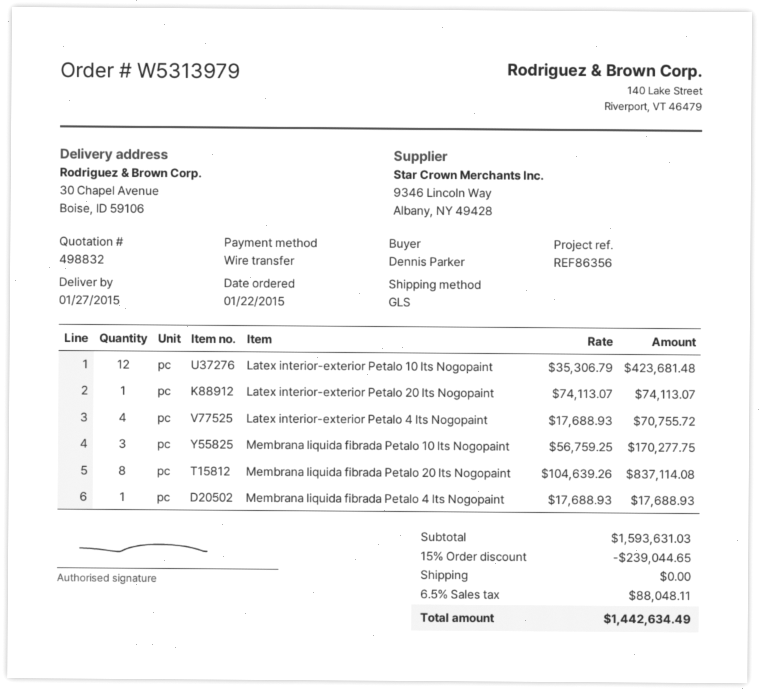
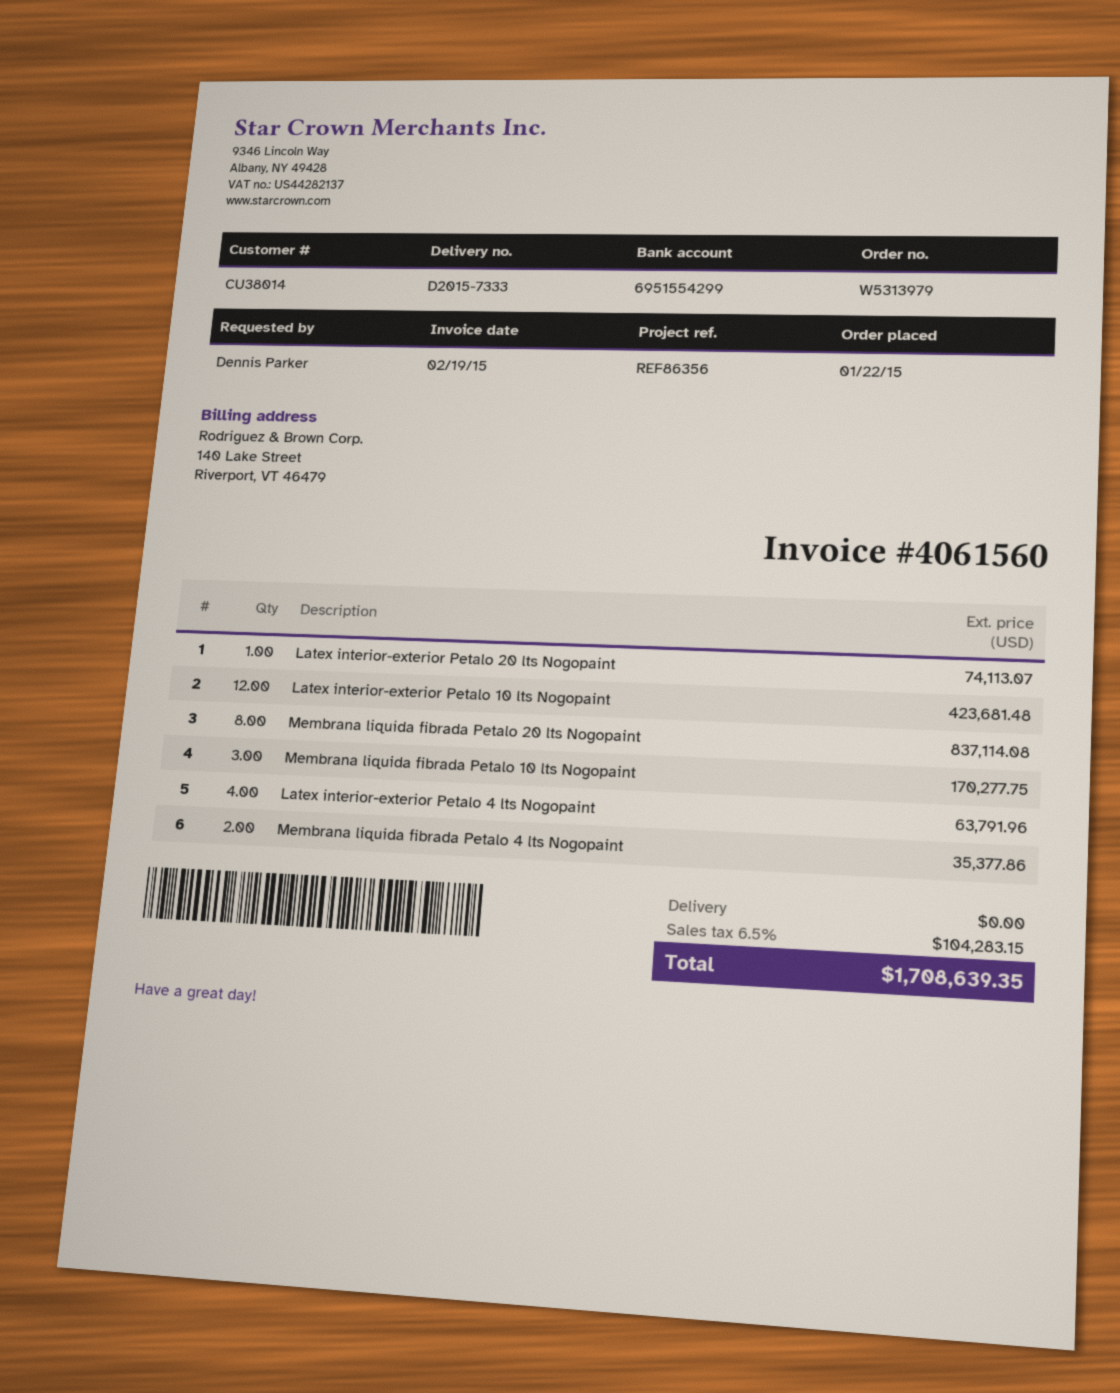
Latex interior-exterior Petalo 4 lts Nogopaint: 4 for 70755.72 -> 4 for 63791.96
Membrana liquida fibrada Petalo 4 lts Nogopaint: 1 for 17688.93 -> 2 for 35377.86
discount: 15% = 239044.65 -> none
tax: 6.5% = 88048.11 -> 6.5% = 104283.15
total: 1442634.49 -> 1708639.35

